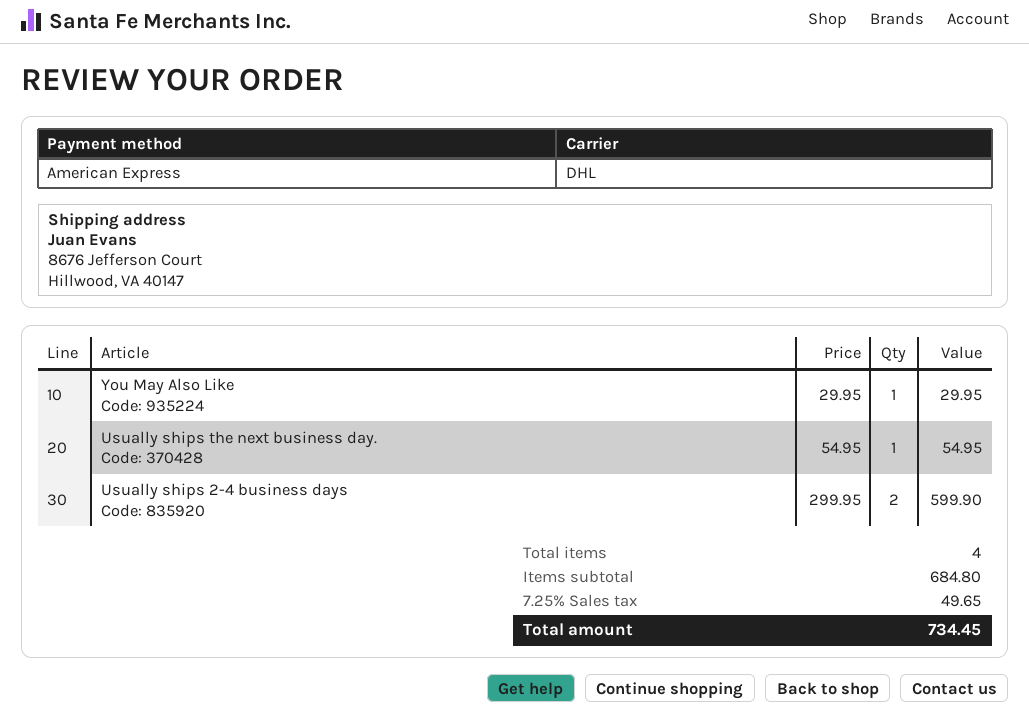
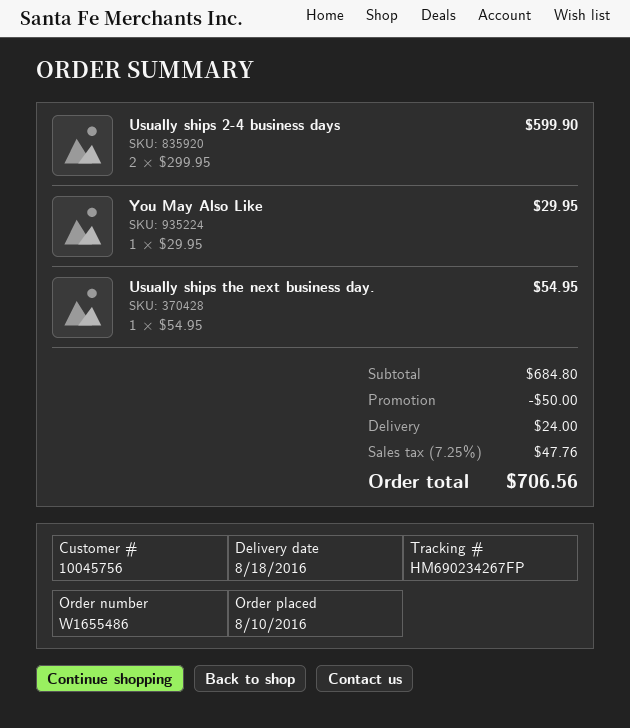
discount: none -> 50.00
shipping: none -> 24.00
tax: 7.25% = 49.65 -> 7.25% = 47.76
total: 734.45 -> 706.56

